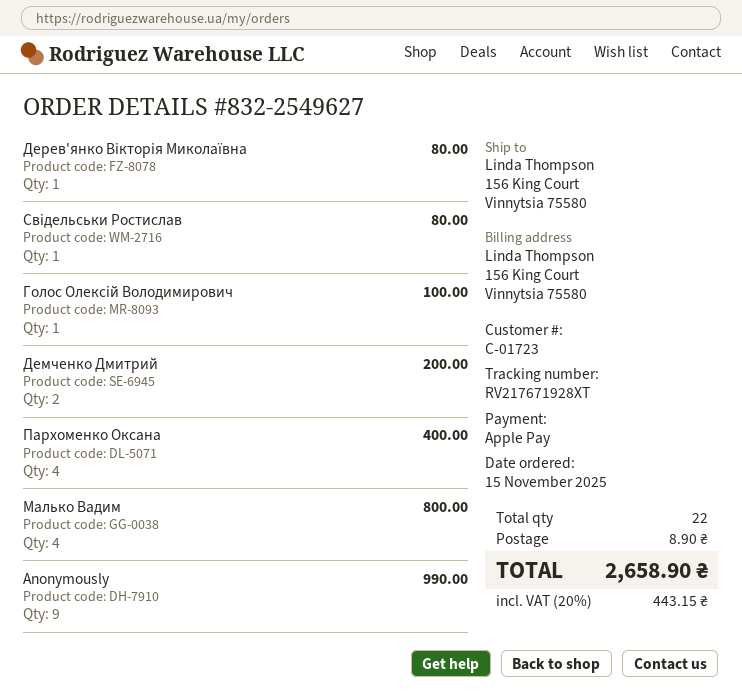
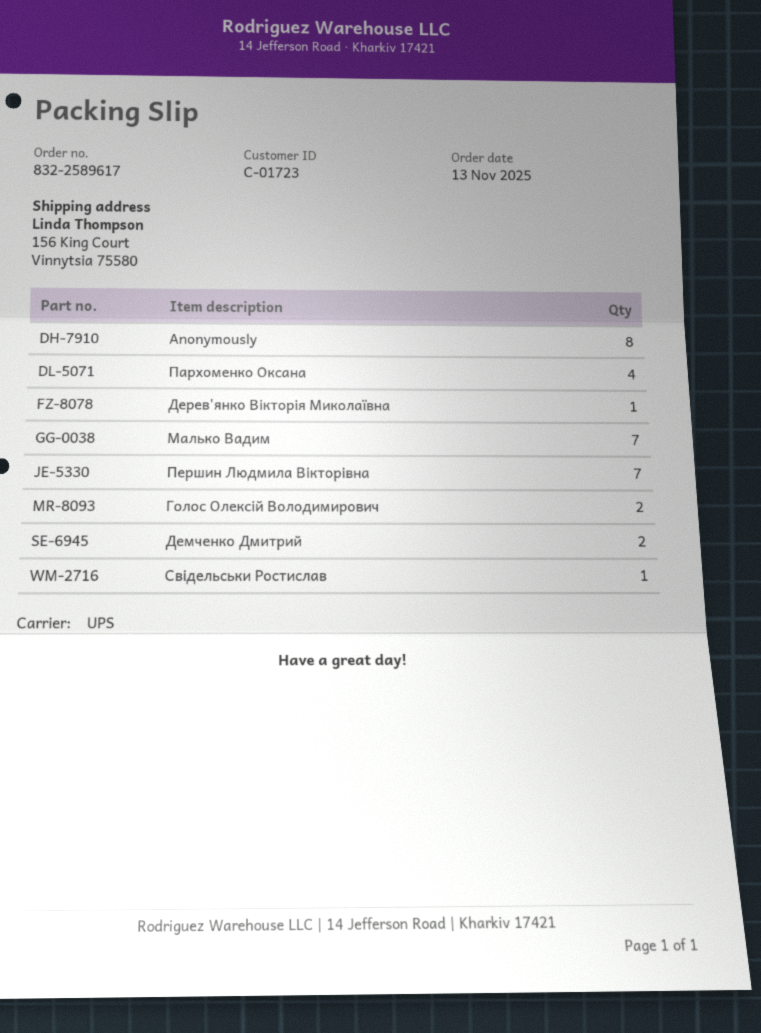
order number: 832-2549627 -> 832-2589617
order date: 2025-11-15 -> 2025-11-13
Голос Олексій Володимирович: 1 -> 2
Малько Вадим: 4 -> 7
Anonymously: 9 -> 8
Першин Людмила Вікторівна: none -> 7

